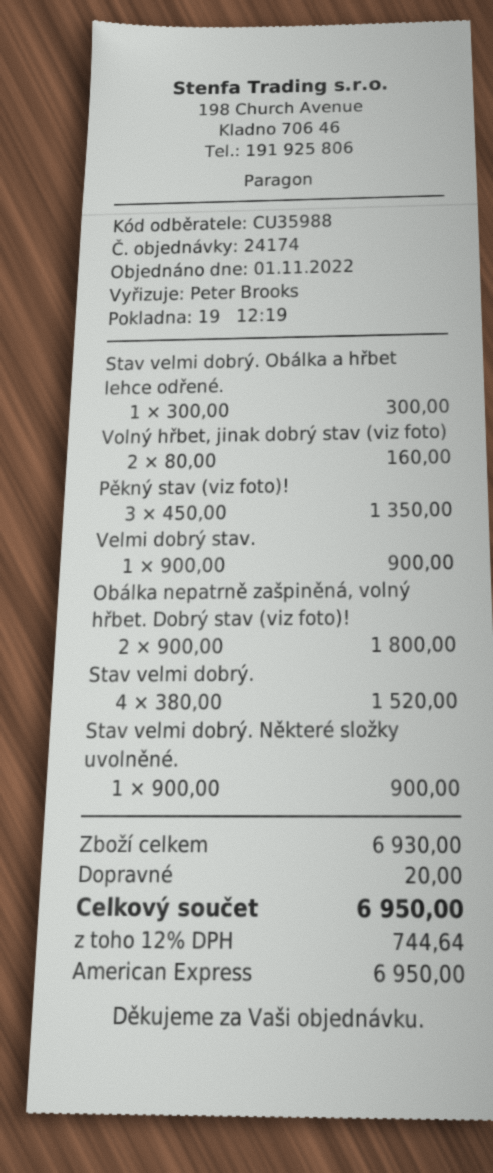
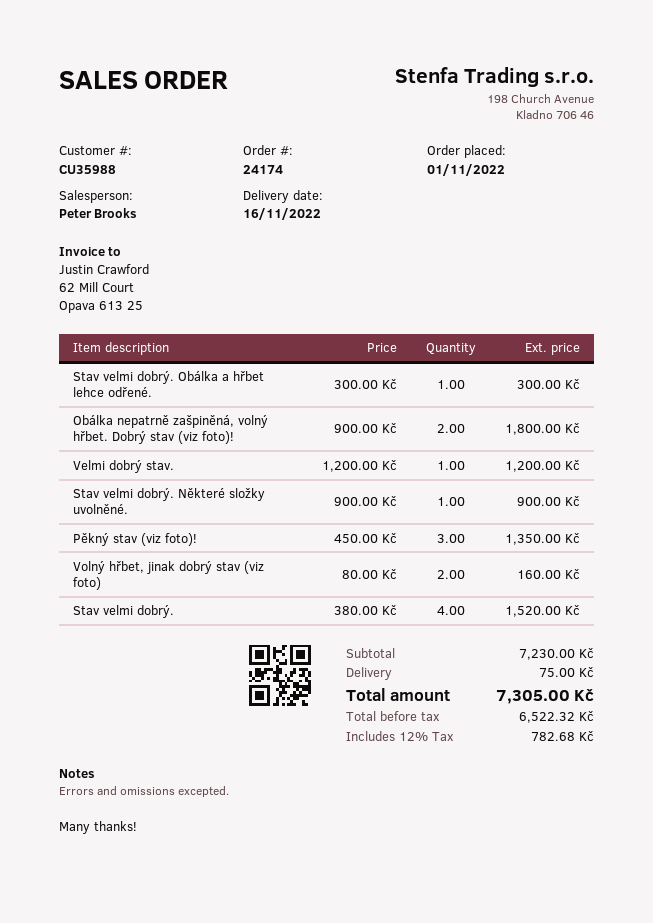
Velmi dobrý stav.: 1 x 900.00 = 900.00 -> 1 x 1200.00 = 1200.00
subtotal: 6930.00 -> 7230.00
shipping: 20.00 -> 75.00
tax: 12% = 744.64 -> 12% = 782.68
total: 6950.00 -> 7305.00

